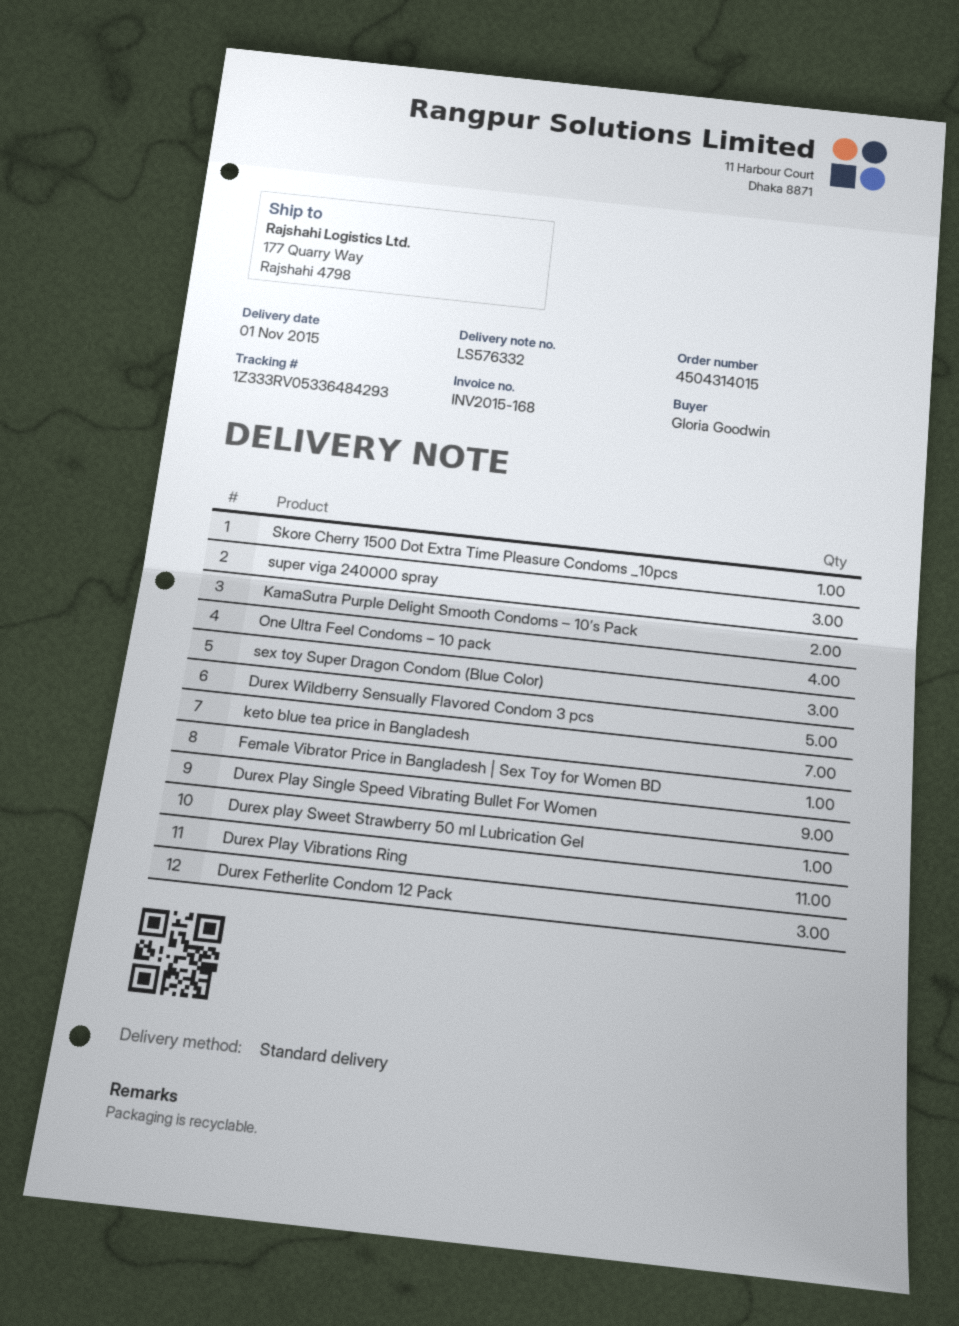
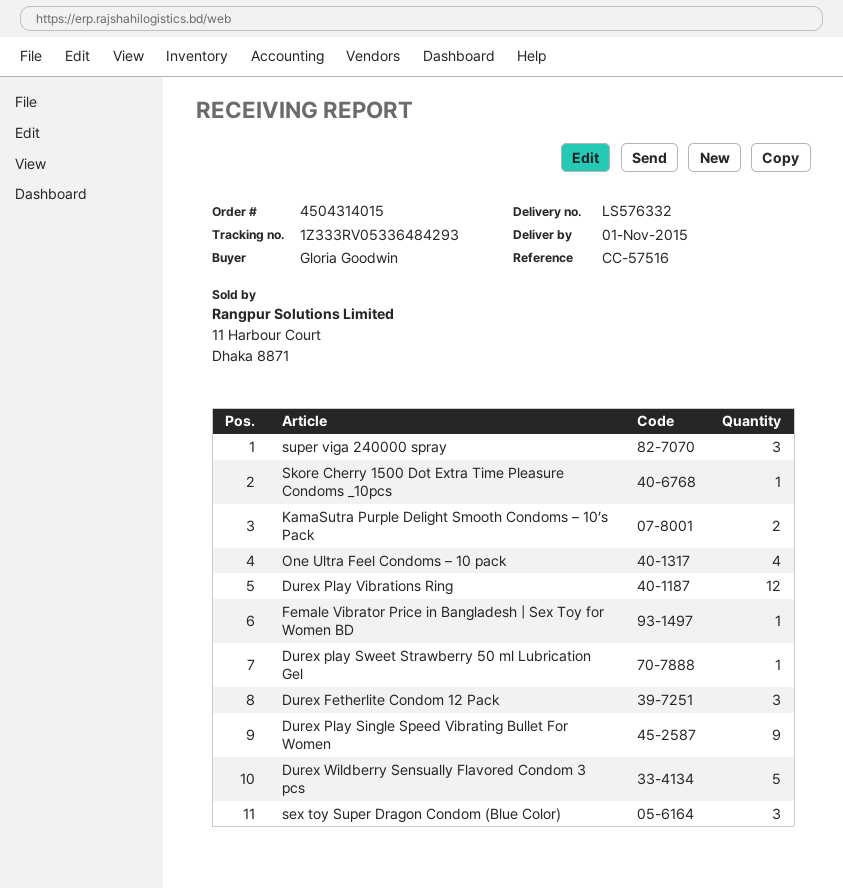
keto blue tea price in Bangladesh: 7 -> none
Durex Play Vibrations Ring: 11 -> 12

